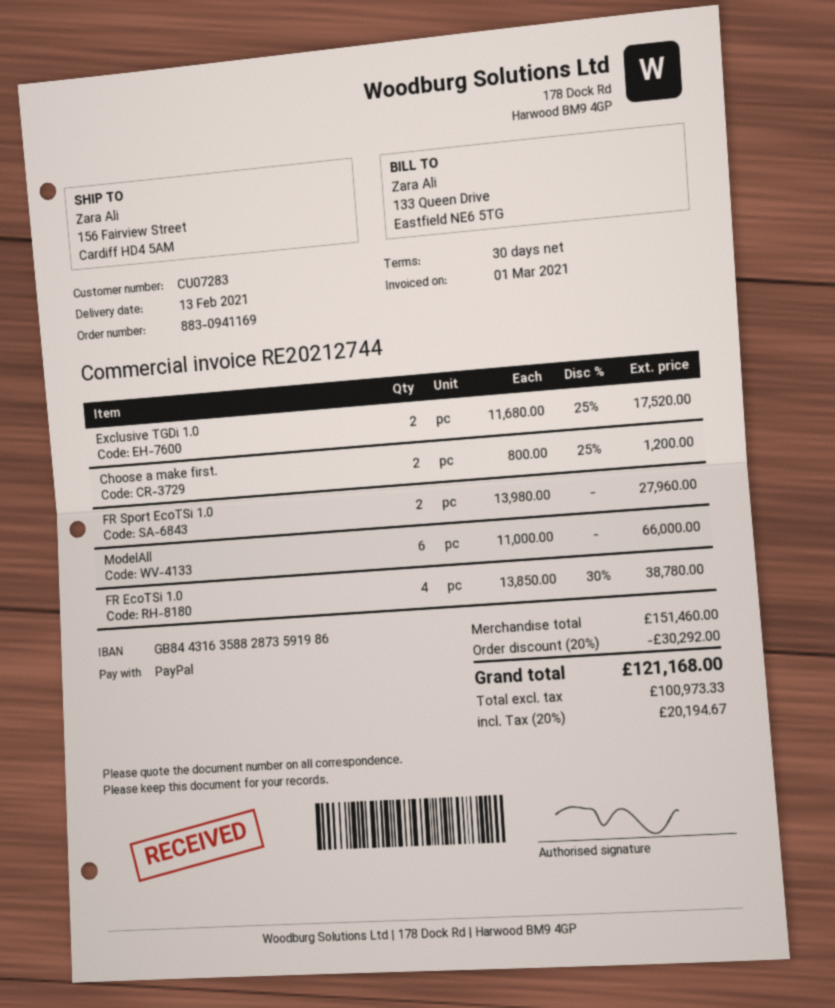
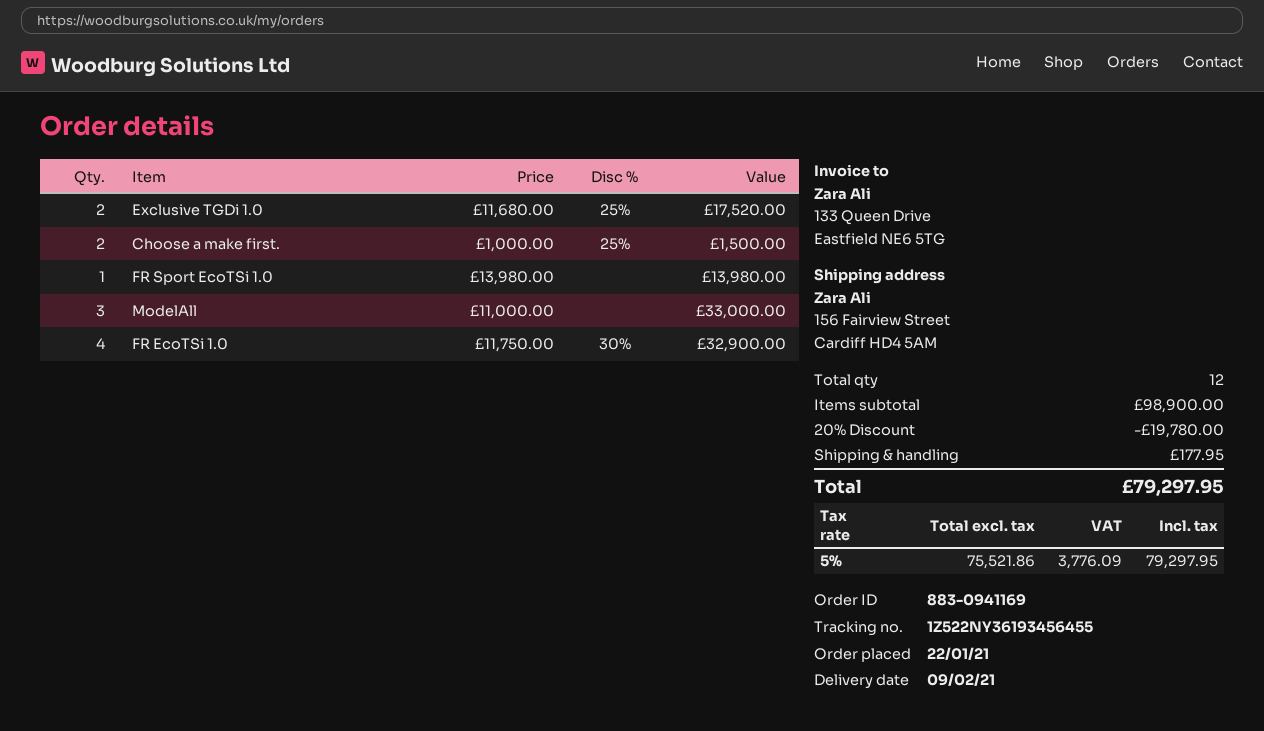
delivery date: 2021-02-13 -> 2021-02-09
Choose a make first.: 2 x 800.00 - 25% = 1200.00 -> 2 x 1000.00 - 25% = 1500.00
FR Sport EcoTSi 1.0: 2 x 13980.00 = 27960.00 -> 1 x 13980.00 = 13980.00
ModelAll: 6 x 11000.00 = 66000.00 -> 3 x 11000.00 = 33000.00
FR EcoTSi 1.0: 4 x 13850.00 - 30% = 38780.00 -> 4 x 11750.00 - 30% = 32900.00
subtotal: 151460.00 -> 98900.00
discount: 20% = 30292.00 -> 20% = 19780.00
shipping: none -> 177.95
net: 100973.33 -> 75521.86
tax: 20% = 20194.67 -> 5% = 3776.09
total: 121168.00 -> 79297.95

